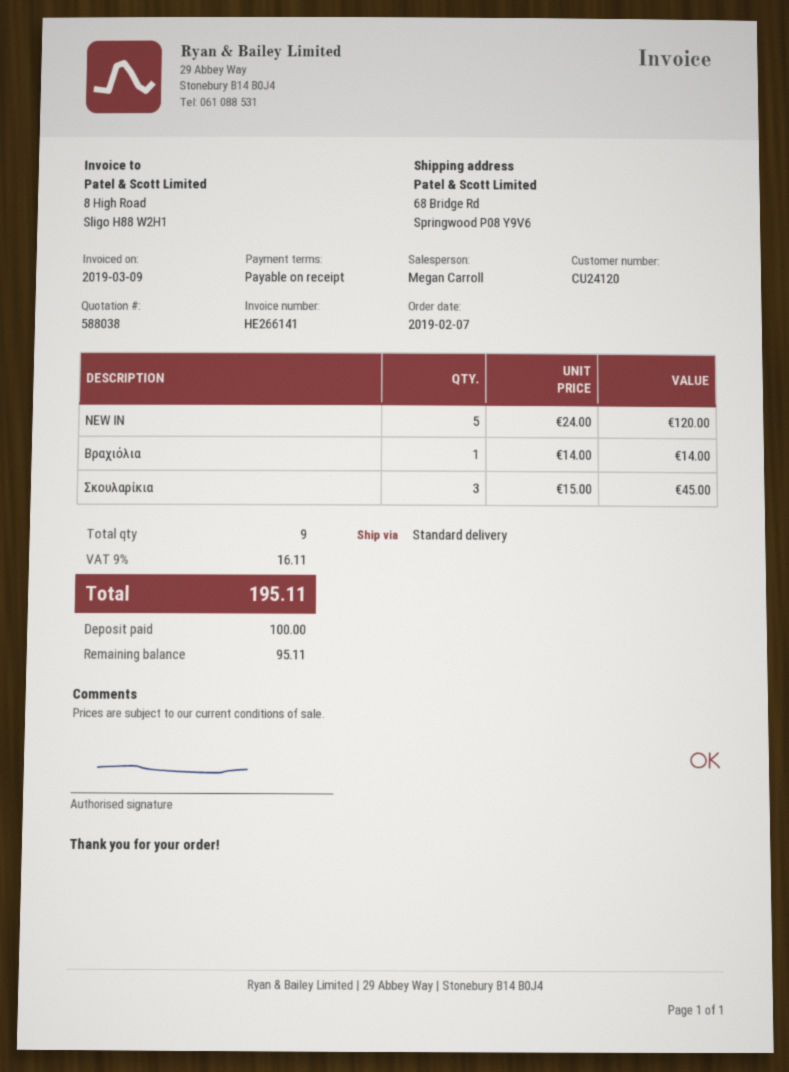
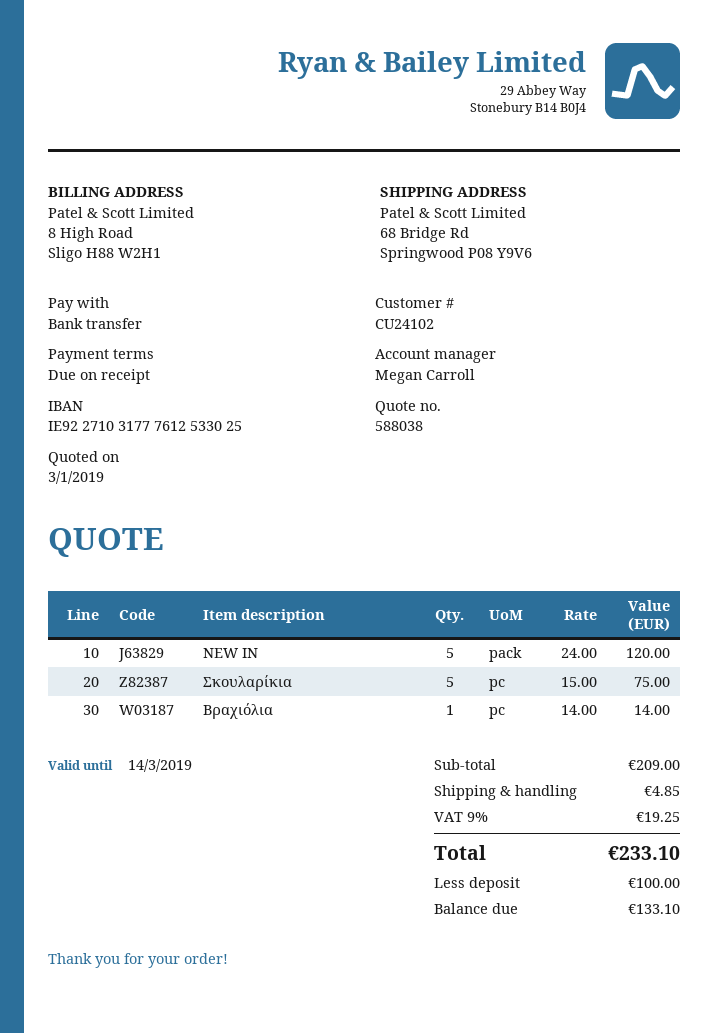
customer number: CU24120 -> CU24102
Σκουλαρίκια: 3 x 15.00 = 45.00 -> 5 x 15.00 = 75.00
shipping: none -> 4.85
tax: 9% = 16.11 -> 9% = 19.25
total: 195.11 -> 233.10
balance: 95.11 -> 133.10

